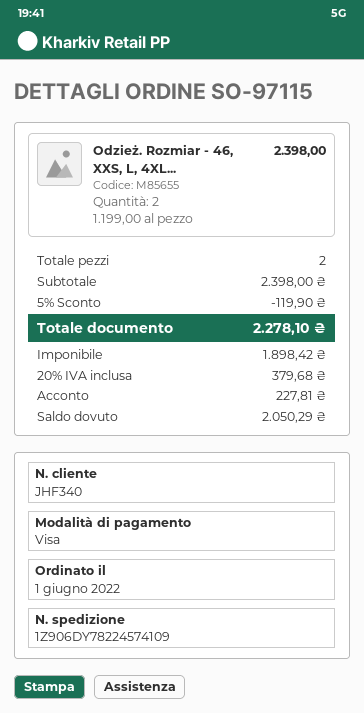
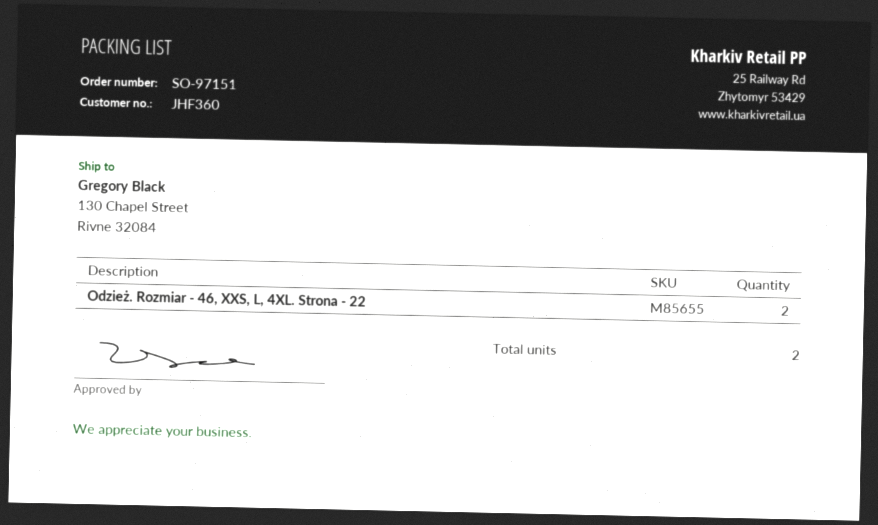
order number: SO-97115 -> SO-97151
customer number: JHF340 -> JHF360

